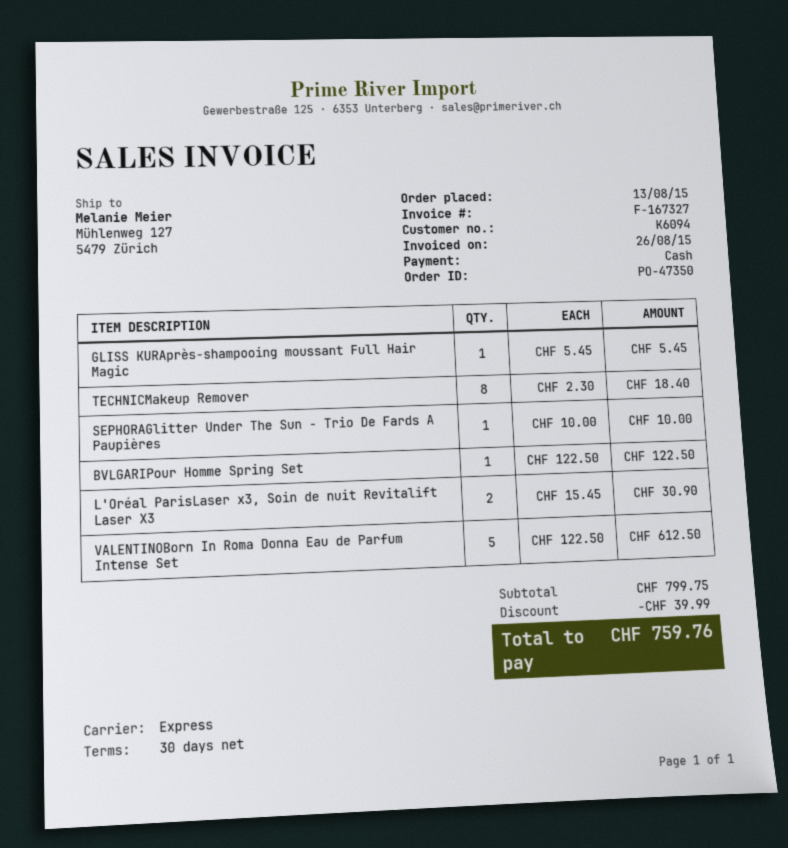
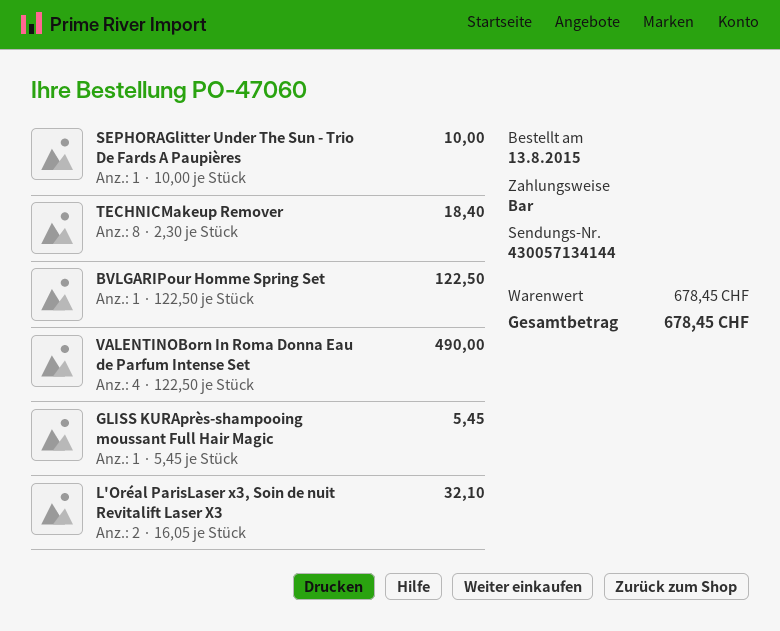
order number: PO-47350 -> PO-47060
L'Oréal ParisLaser x3, Soin de nuit Revitalift Laser X3: 2 x 15.45 = 30.90 -> 2 x 16.05 = 32.10
VALENTINOBorn In Roma Donna Eau de Parfum Intense Set: 5 x 122.50 = 612.50 -> 4 x 122.50 = 490.00
subtotal: 799.75 -> 678.45
discount: 39.99 -> none
total: 759.76 -> 678.45

